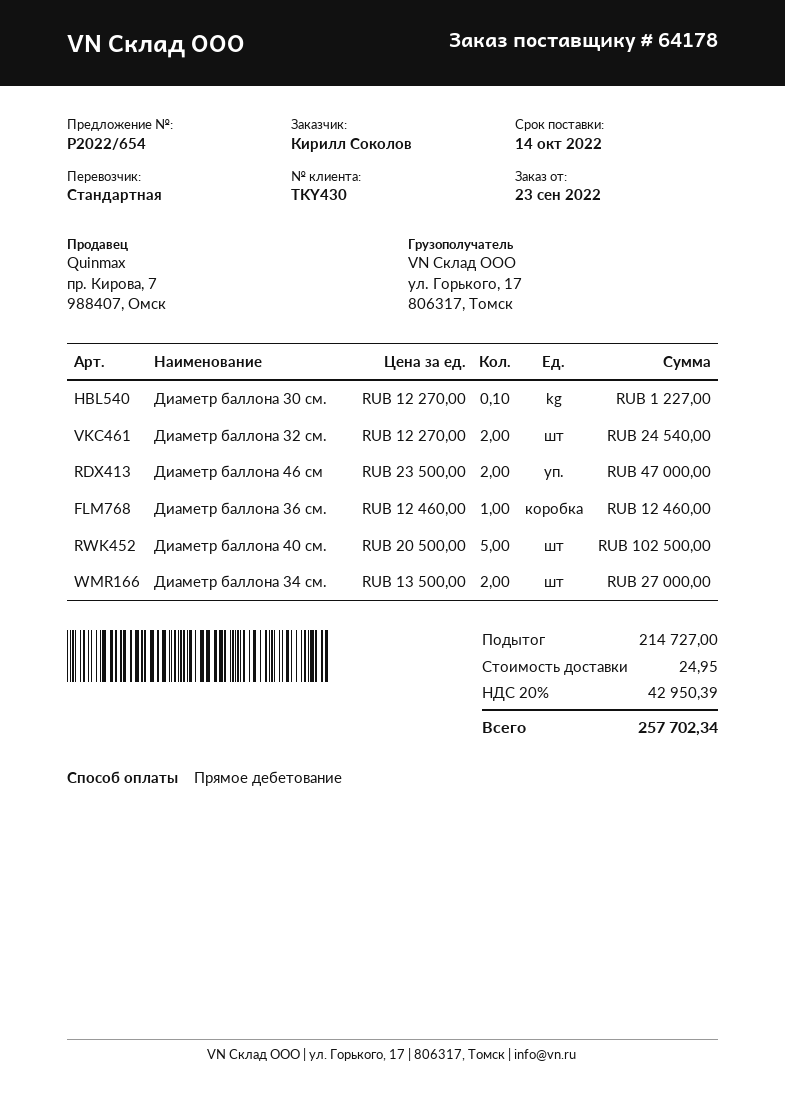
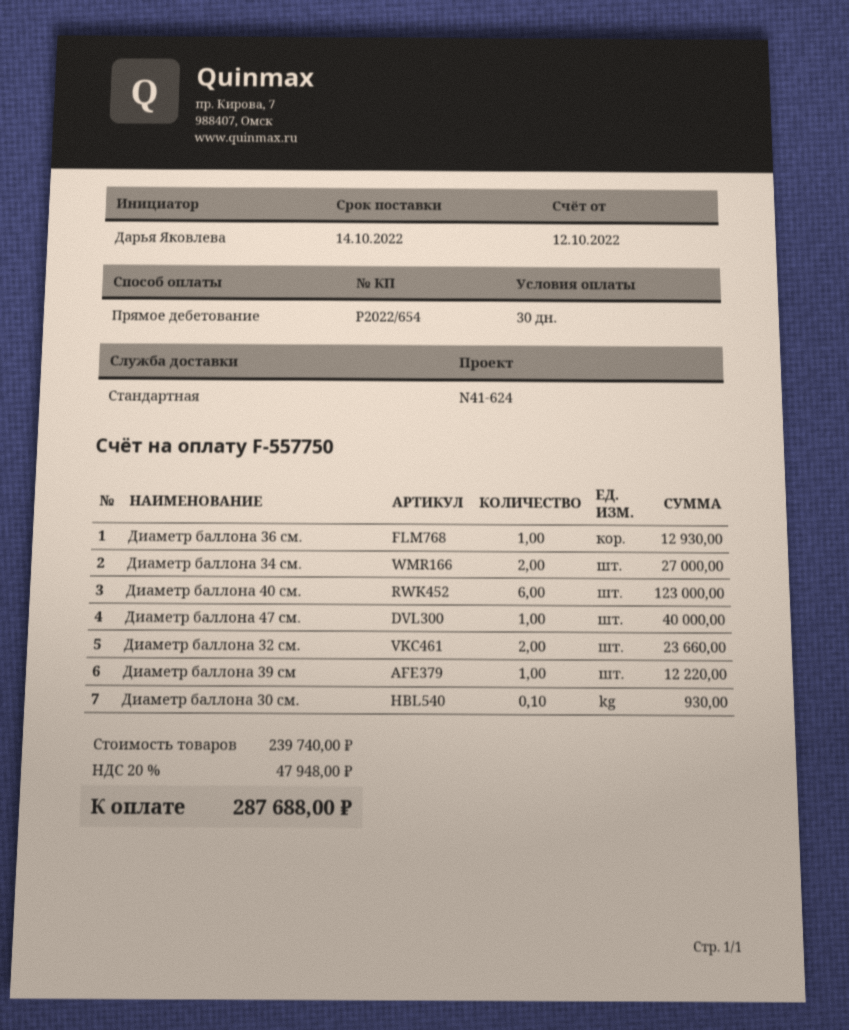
ordered by: Кирилл Соколов -> Дарья Яковлева
Диаметр баллона 30 см.: 0.1 for 1227.00 -> 0.1 for 930.00
Диаметр баллона 32 см.: 2 for 24540.00 -> 2 for 23660.00
Диаметр баллона 46 см: 2 for 47000.00 -> none
Диаметр баллона 36 см.: 1 for 12460.00 -> 1 for 12930.00
Диаметр баллона 40 см.: 5 for 102500.00 -> 6 for 123000.00
Диаметр баллона 47 см.: none -> 1 for 40000.00
Диаметр баллона 39 см: none -> 1 for 12220.00
subtotal: 214727.00 -> 239740.00
shipping: 24.95 -> none
tax: 20% = 42950.39 -> 20% = 47948.00
total: 257702.34 -> 287688.00

